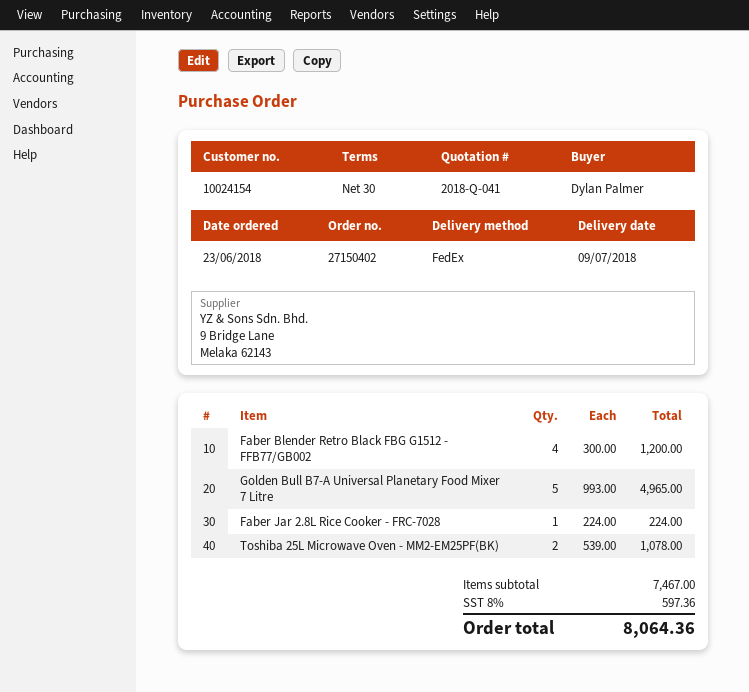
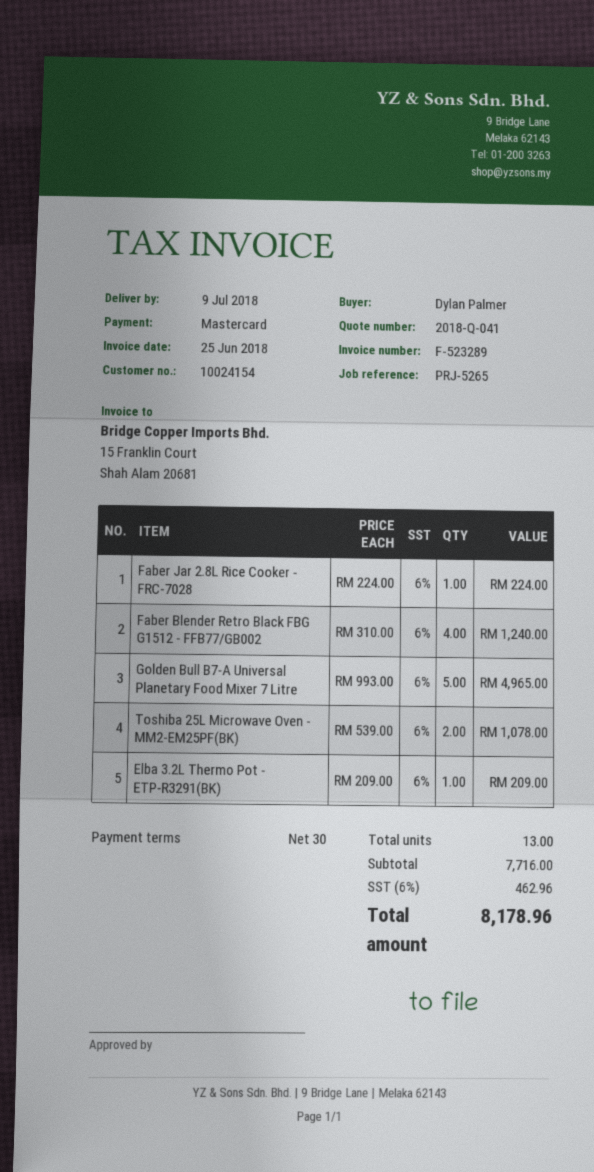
Faber Blender Retro Black FBG G1512 - FFB77/GB002: 4 x 300.00 = 1200.00 -> 4 x 310.00 = 1240.00
Elba 3.2L Thermo Pot - ETP-R3291(BK): none -> 1 x 209.00 = 209.00
subtotal: 7467.00 -> 7716.00
tax: 8% = 597.36 -> 6% = 462.96
total: 8064.36 -> 8178.96

